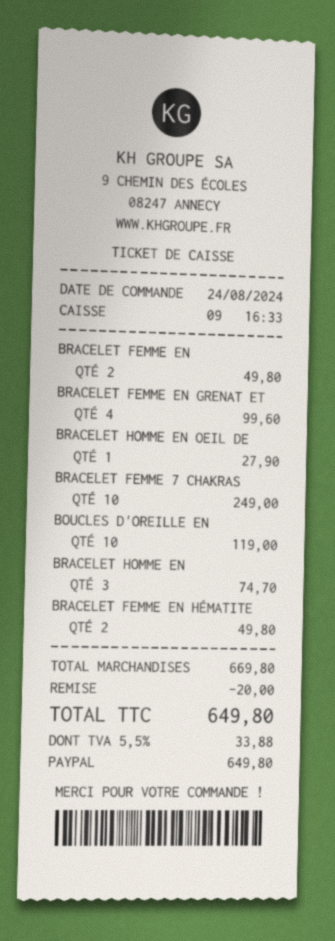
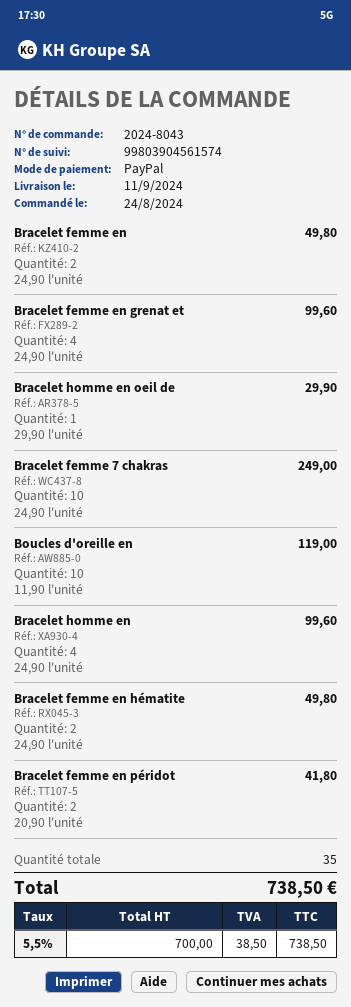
BRACELET HOMME EN OEIL DE: 1 for 27.90 -> 1 for 29.90
BRACELET HOMME EN: 3 for 74.70 -> 4 for 99.60
Bracelet femme en péridot: none -> 2 for 41.80
discount: 20.00 -> none
tax: 5.5% = 33.88 -> 5.5% = 38.50
total: 649.80 -> 738.50

